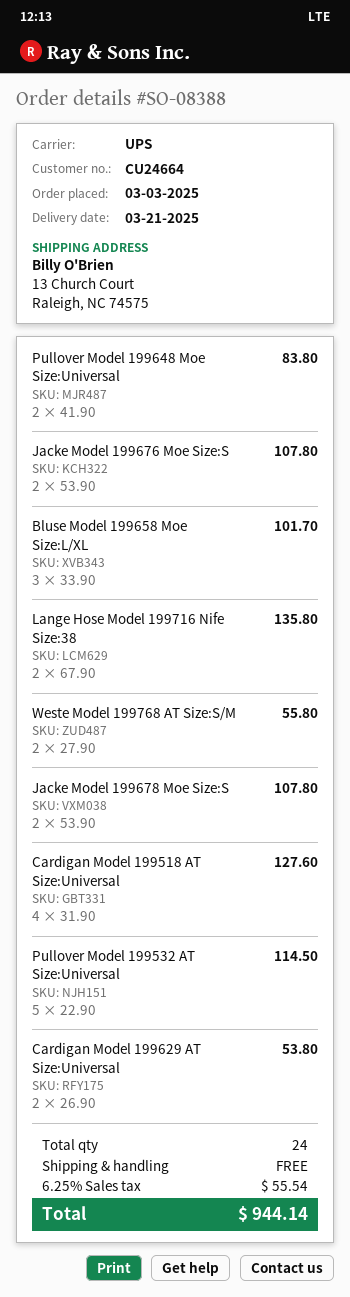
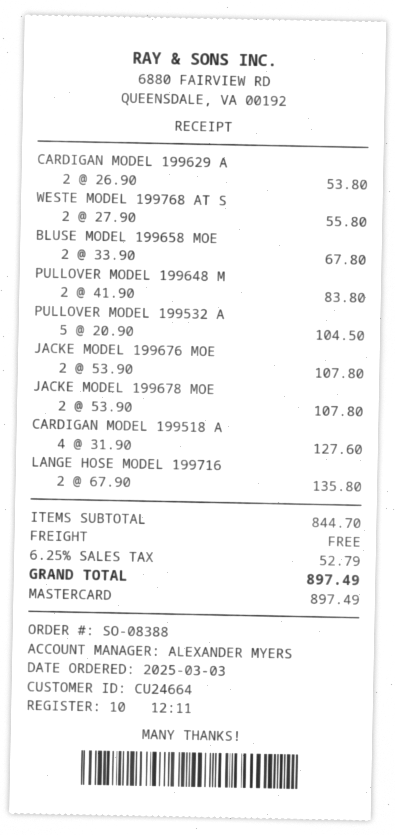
Bluse Model 199658 Moe Size:L/XL: 3 x 33.90 = 101.70 -> 2 x 33.90 = 67.80
Pullover Model 199532 AT Size:Universal: 5 x 22.90 = 114.50 -> 5 x 20.90 = 104.50
tax: 6.25% = 55.54 -> 6.25% = 52.79
total: 944.14 -> 897.49

